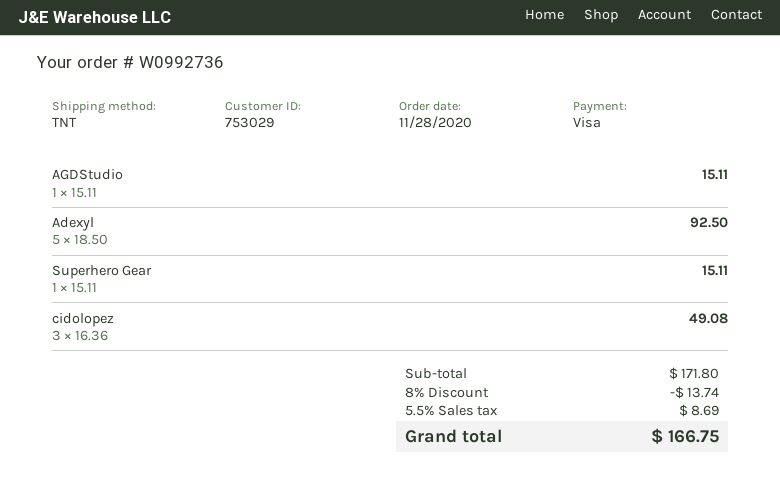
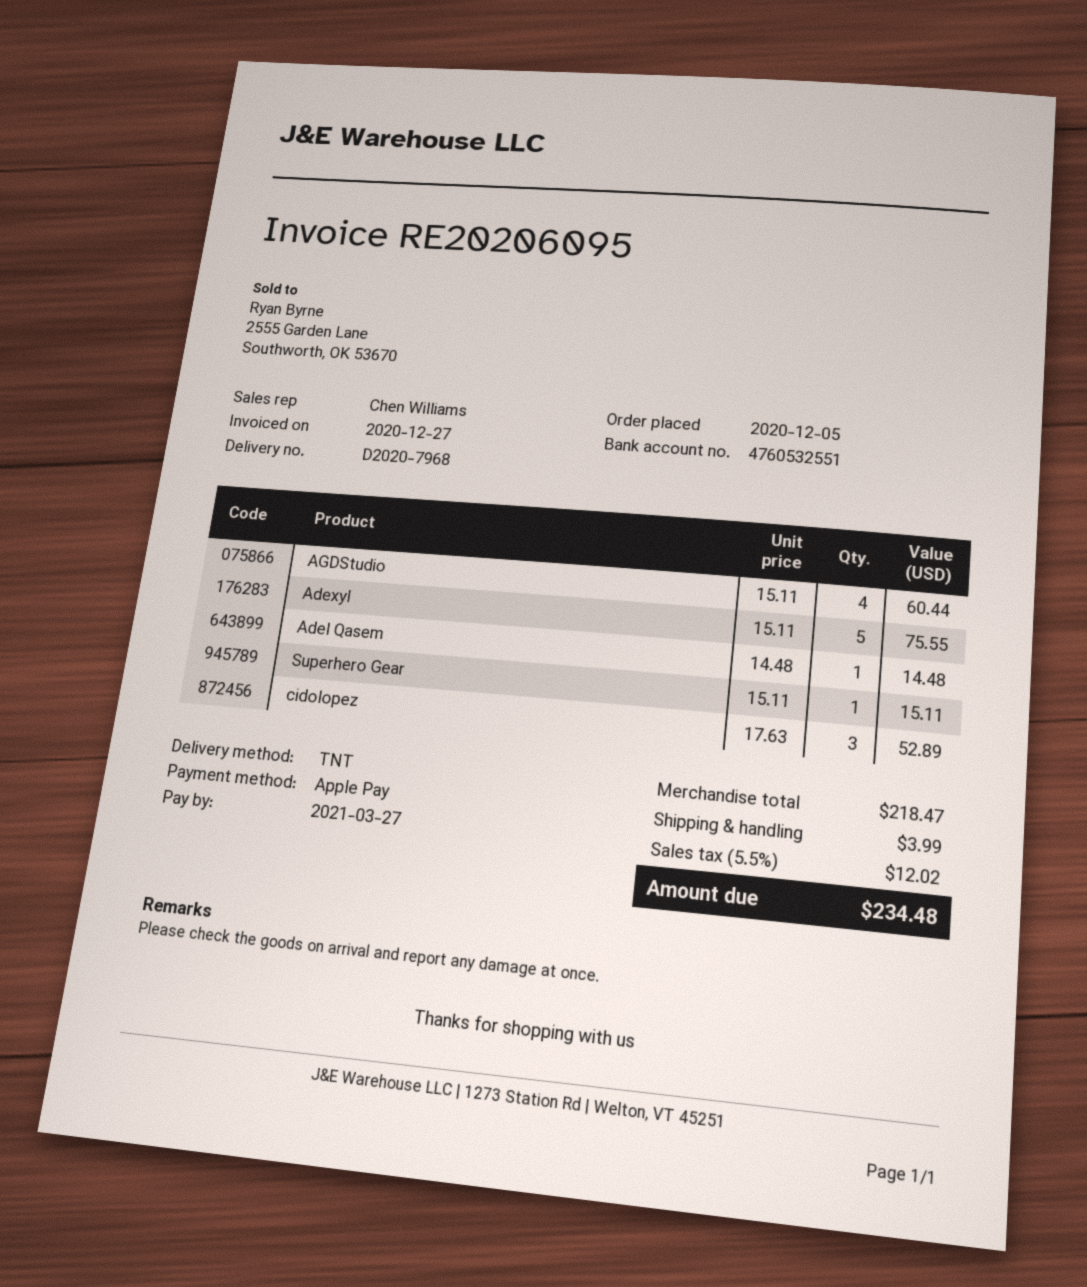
order date: 2020-11-28 -> 2020-12-05
payment method: Visa -> Apple Pay
AGDStudio: 1 x 15.11 = 15.11 -> 4 x 15.11 = 60.44
Adexyl: 5 x 18.50 = 92.50 -> 5 x 15.11 = 75.55
cidolopez: 3 x 16.36 = 49.08 -> 3 x 17.63 = 52.89
Adel Qasem: none -> 1 x 14.48 = 14.48
subtotal: 171.80 -> 218.47
discount: 8% = 13.74 -> none
shipping: none -> 3.99
tax: 5.5% = 8.69 -> 5.5% = 12.02
total: 166.75 -> 234.48

